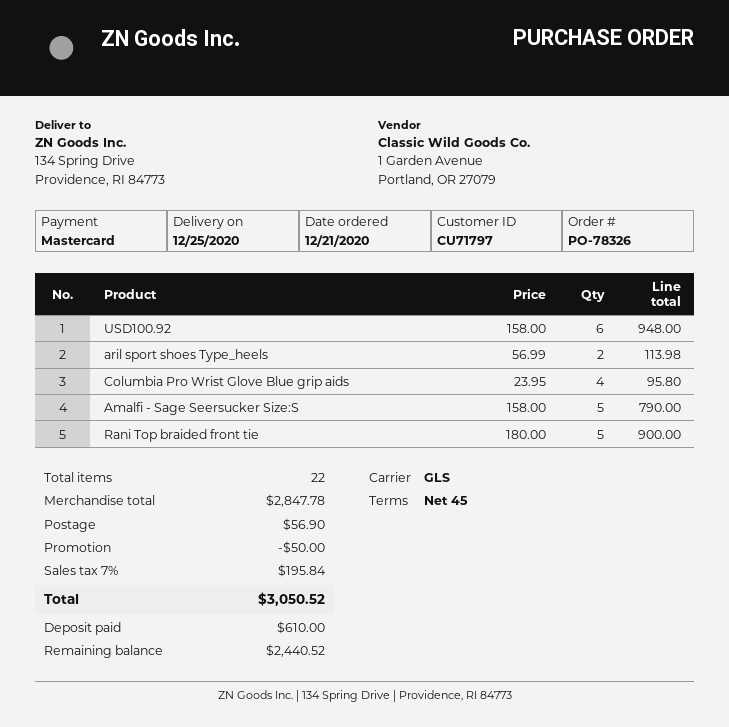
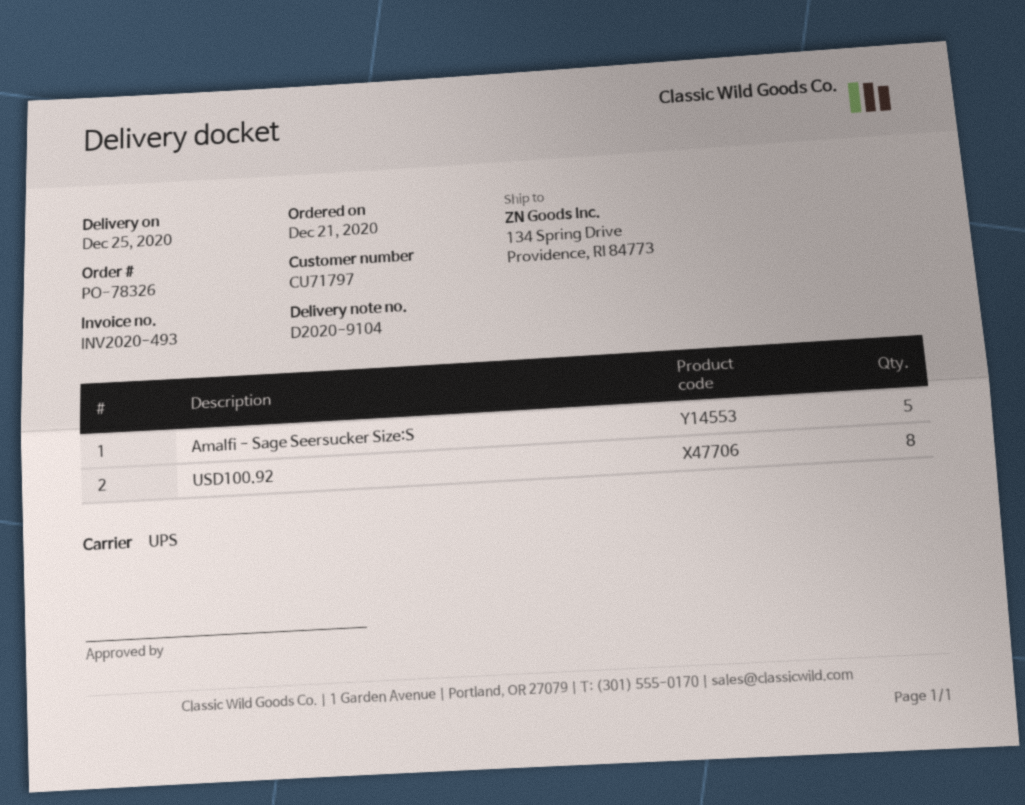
shipping method: GLS -> UPS
USD100.92: 6 -> 8
aril sport shoes Type_heels: 2 -> none
Columbia Pro Wrist Glove Blue grip aids: 4 -> none
Rani Top braided front tie: 5 -> none

